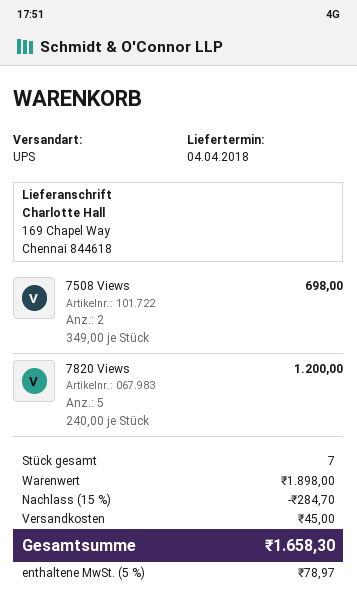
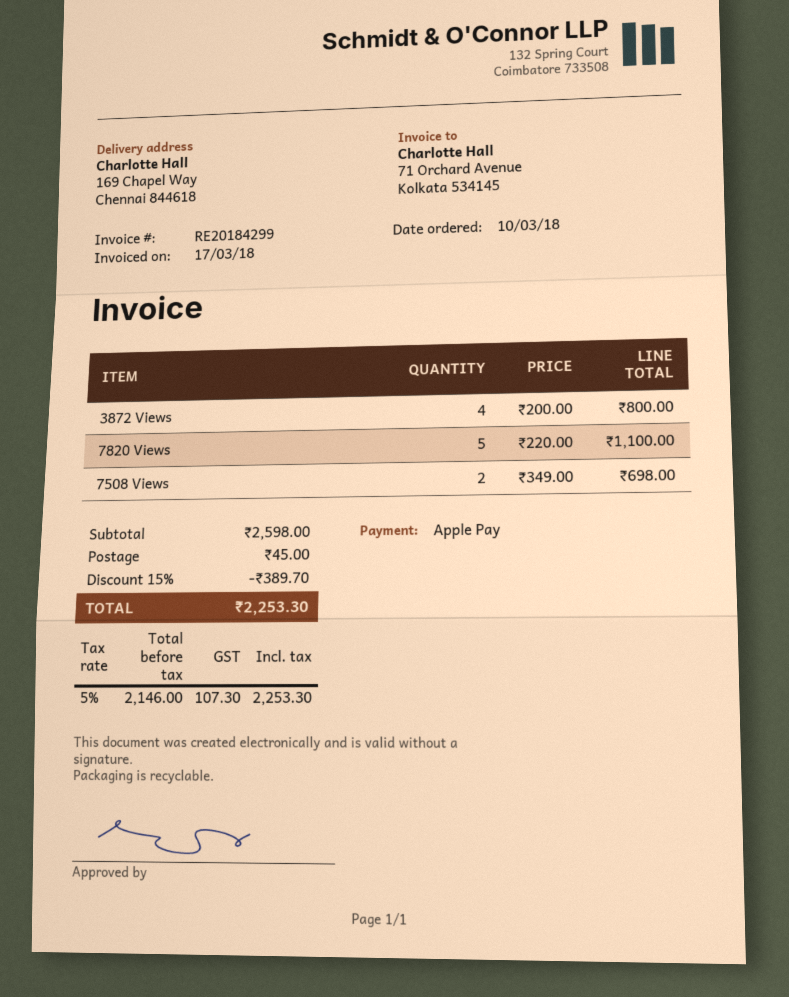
7820 Views: 5 x 240.00 = 1200.00 -> 5 x 220.00 = 1100.00
3872 Views: none -> 4 x 200.00 = 800.00
subtotal: 1898.00 -> 2598.00
discount: 15% = 284.70 -> 15% = 389.70
tax: 5% = 78.97 -> 5% = 107.30
total: 1658.30 -> 2253.30

